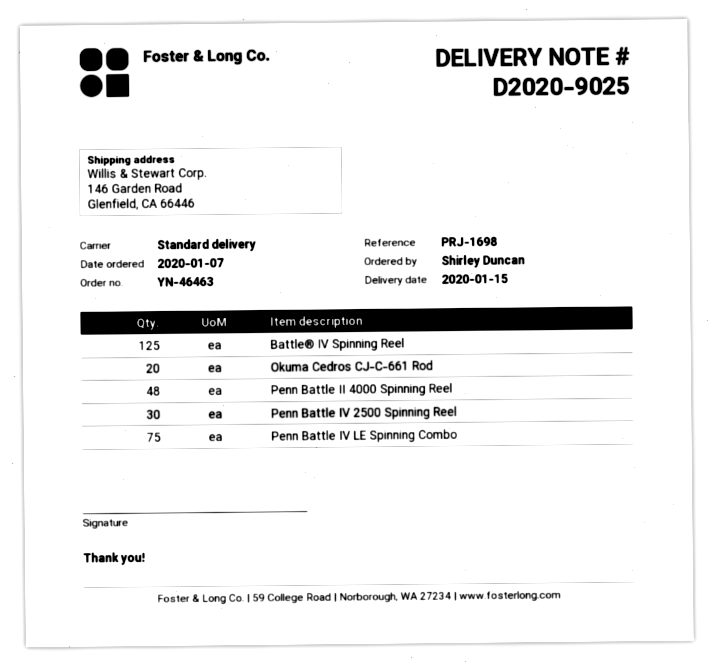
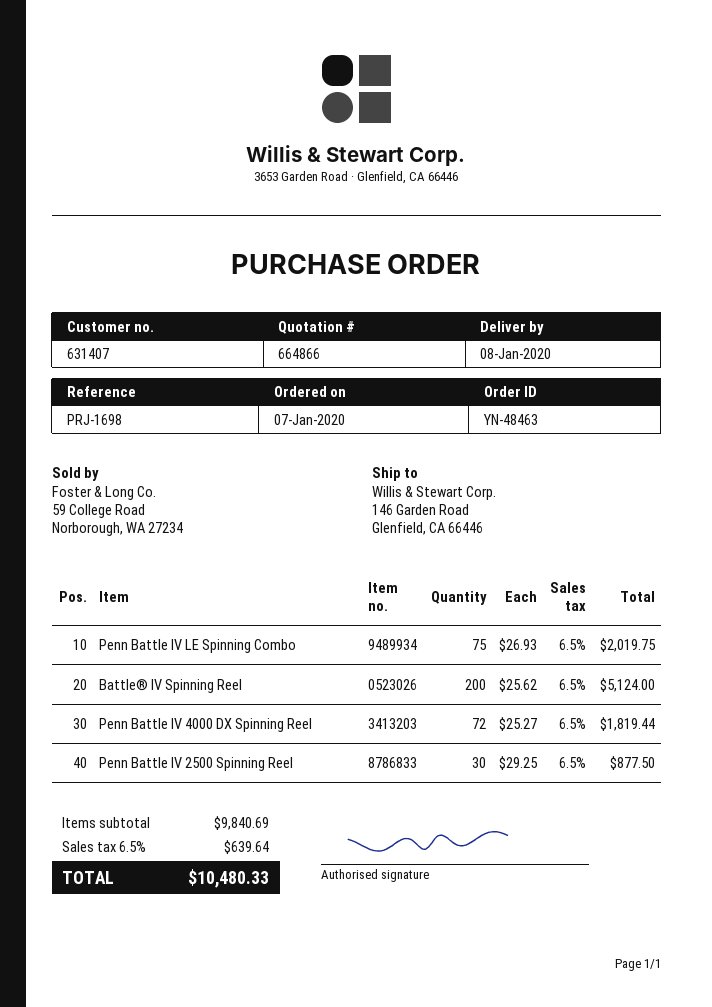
order number: YN-46463 -> YN-48463
delivery date: 2020-01-15 -> 2020-01-08
Battle® IV Spinning Reel: 125 -> 200
Okuma Cedros CJ-C-661 Rod: 20 -> none
Penn Battle II 4000 Spinning Reel: 48 -> none
Penn Battle IV 4000 DX Spinning Reel: none -> 72

